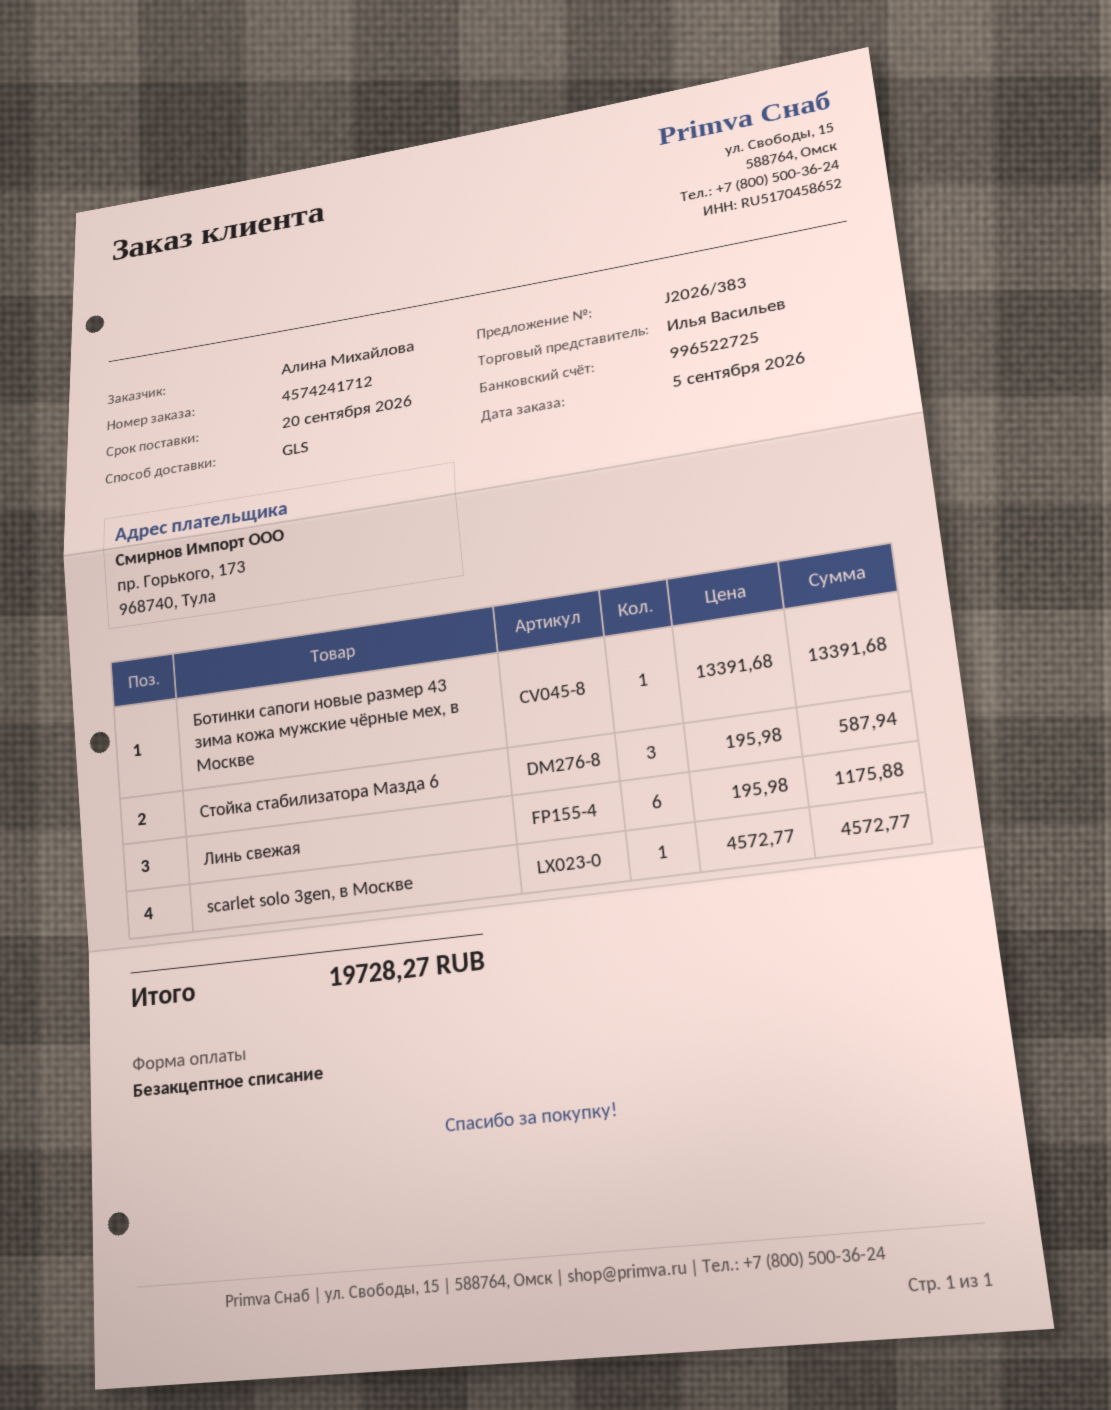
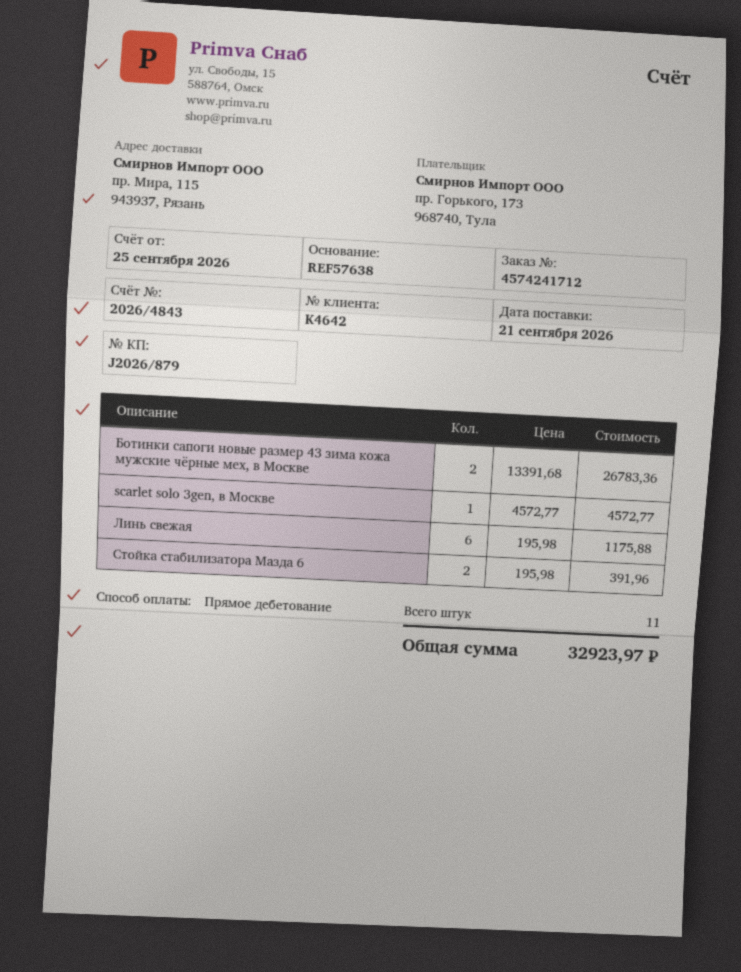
quote number: J2026/383 -> J2026/879
delivery date: 2026-09-20 -> 2026-09-21
Ботинки сапоги новые размер 43 зима кожа мужские чёрные мех, в Москве: 1 x 13391.68 = 13391.68 -> 2 x 13391.68 = 26783.36
Стойка стабилизатора Мазда 6: 3 x 195.98 = 587.94 -> 2 x 195.98 = 391.96
total: 19728.27 -> 32923.97

